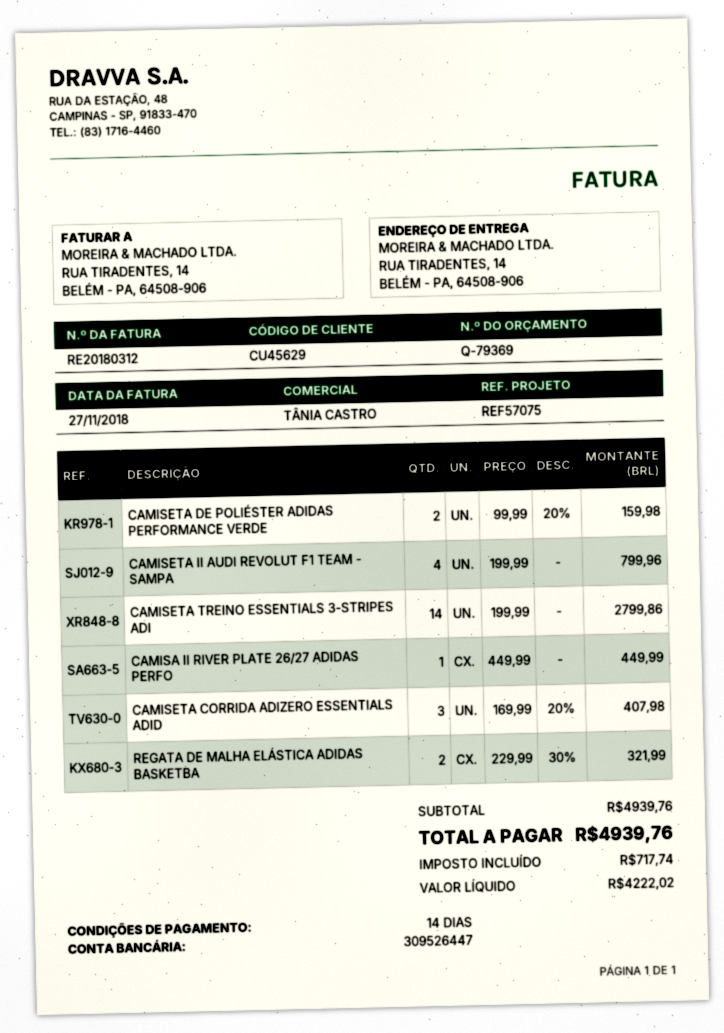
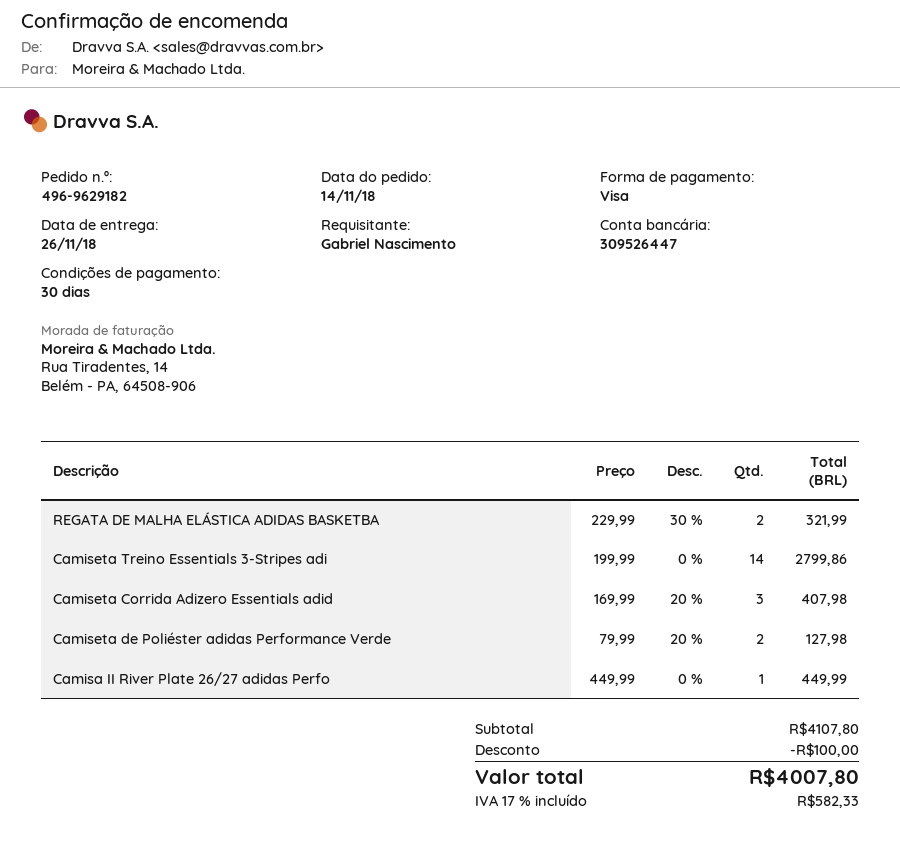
payment terms: 14 days -> 30 days
CAMISETA DE POLIÉSTER ADIDAS PERFORMANCE VERDE: 2 x 99.99 - 20% = 159.98 -> 2 x 79.99 - 20% = 127.98
CAMISETA II AUDI REVOLUT F1 TEAM - SAMPA: 4 x 199.99 = 799.96 -> none
subtotal: 4939.76 -> 4107.80
discount: none -> 100.00
tax: 717.74 -> 582.33
total: 4939.76 -> 4007.80

